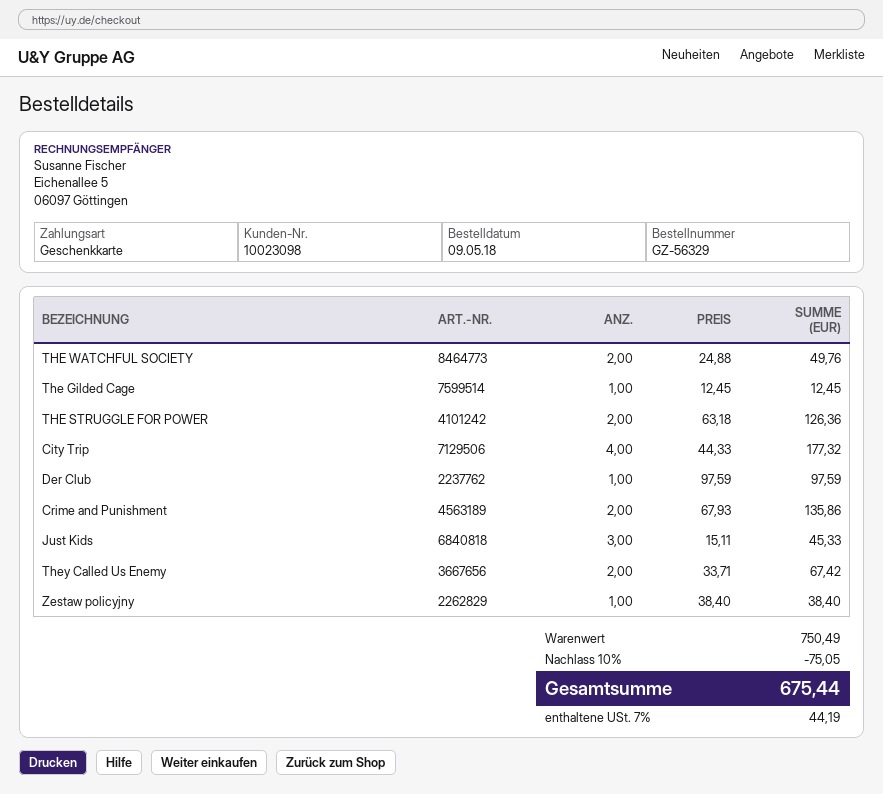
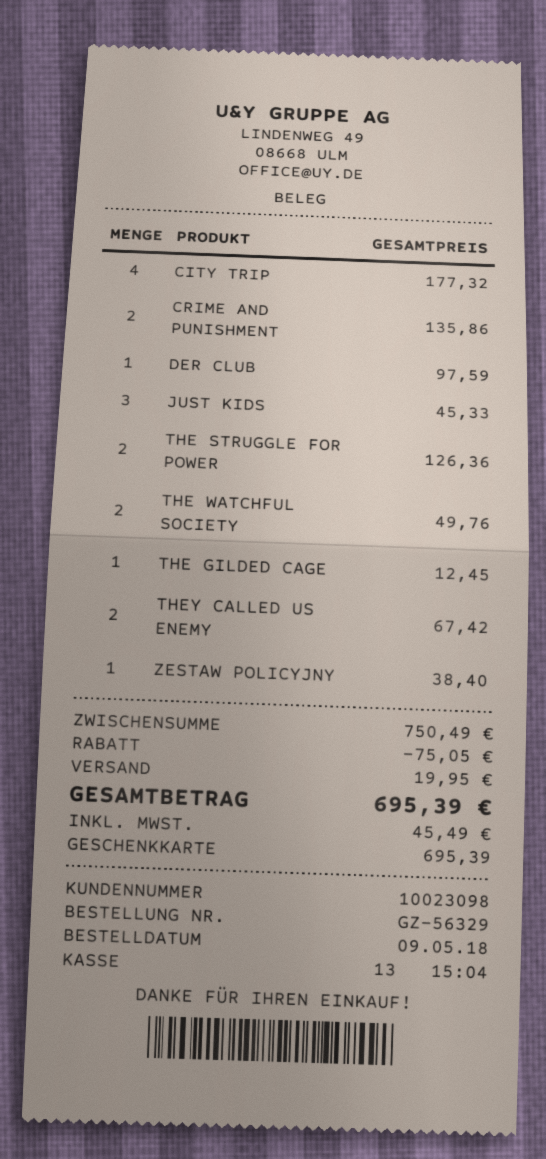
shipping: none -> 19.95
tax: 44.19 -> 45.49
total: 675.44 -> 695.39

